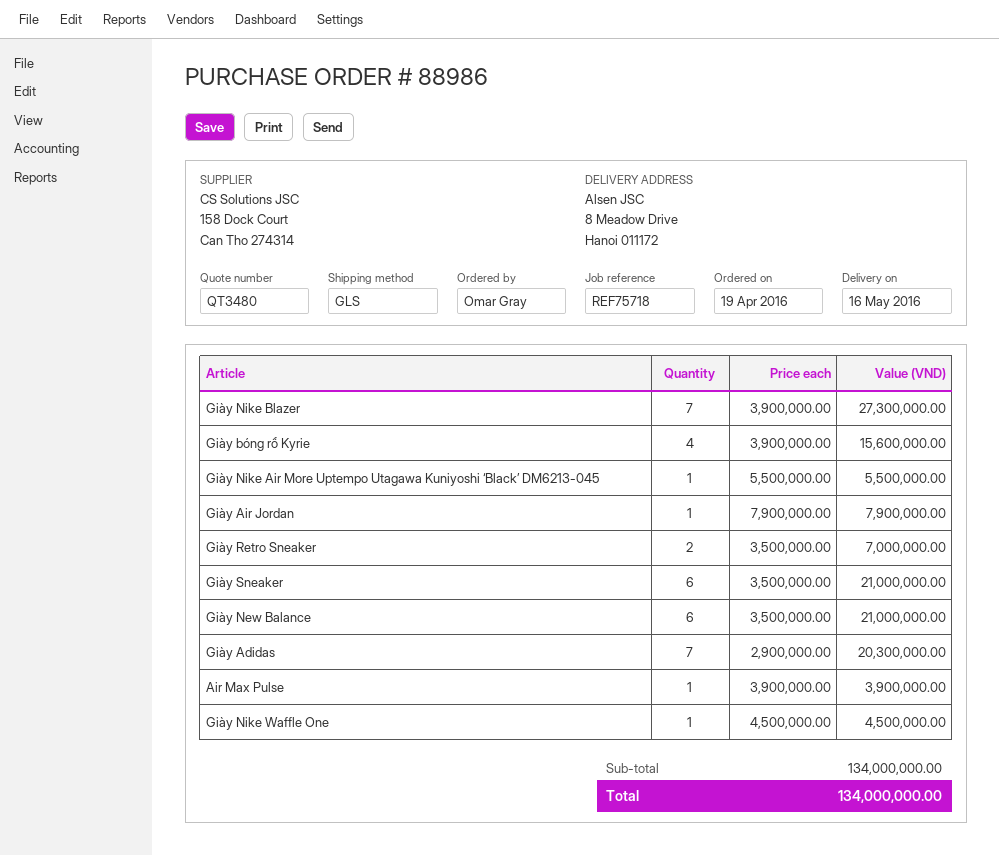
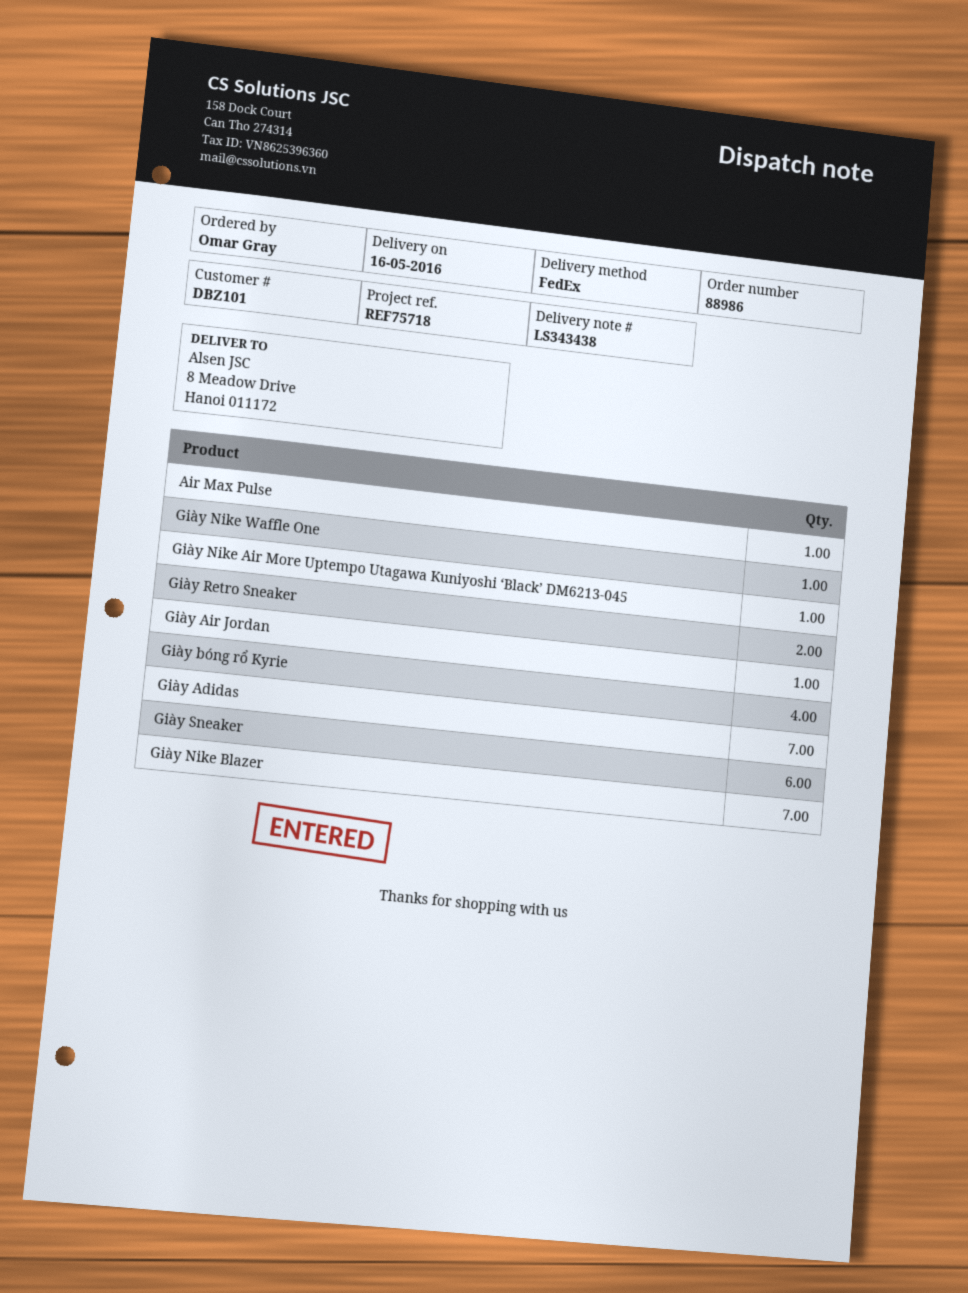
shipping method: GLS -> FedEx
Giày New Balance: 6 -> none

